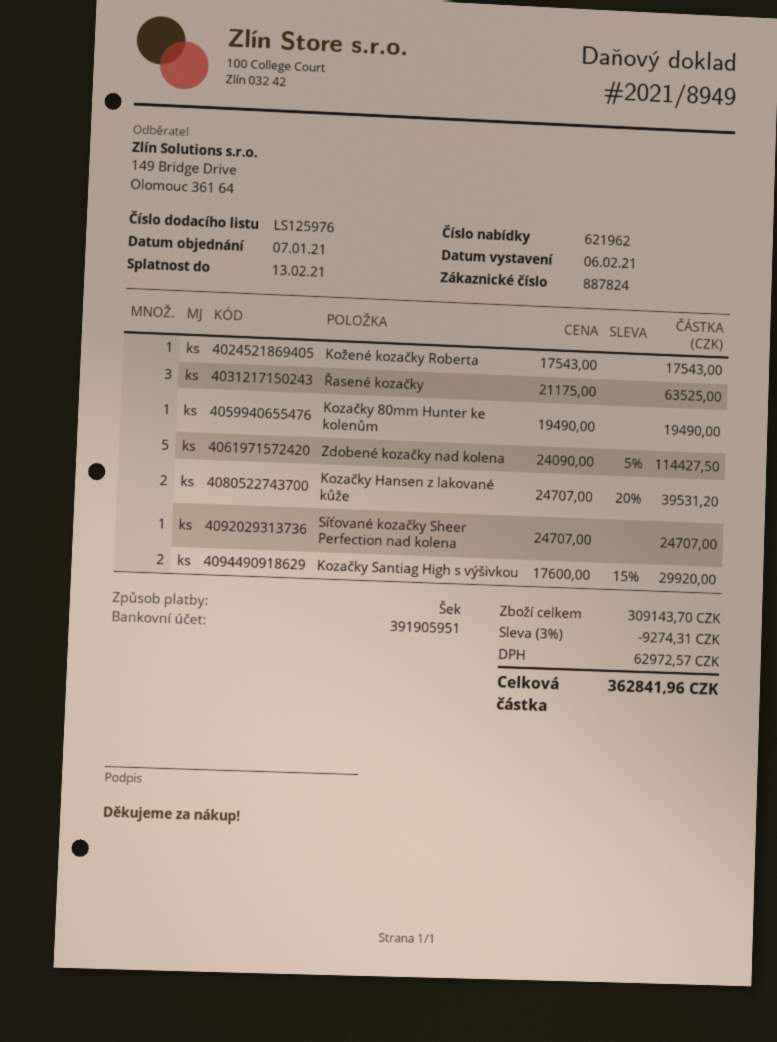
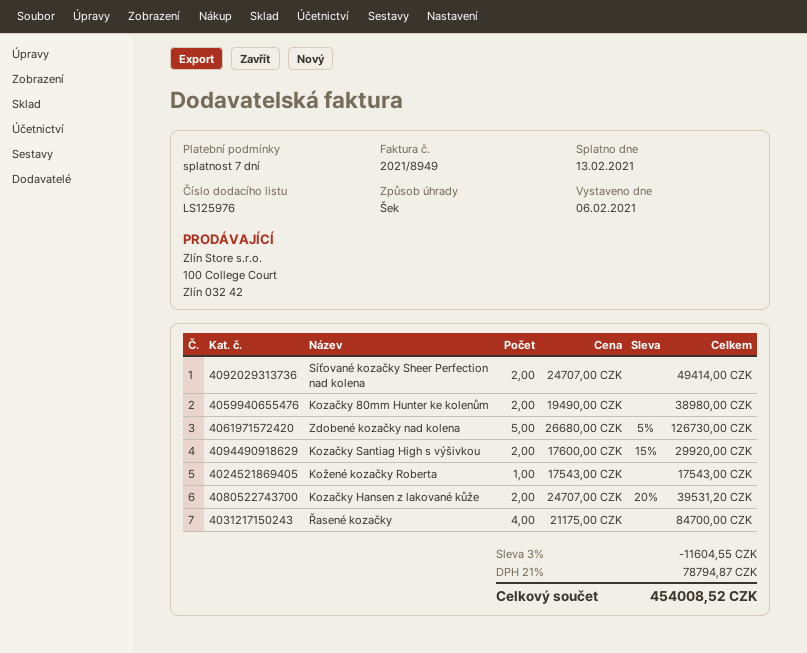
Řasené kozačky: 3 x 21175.00 = 63525.00 -> 4 x 21175.00 = 84700.00
Kozačky 80mm Hunter ke kolenům: 1 x 19490.00 = 19490.00 -> 2 x 19490.00 = 38980.00
Zdobené kozačky nad kolena: 5 x 24090.00 - 5% = 114427.50 -> 5 x 26680.00 - 5% = 126730.00
Síťované kozačky Sheer Perfection nad kolena: 1 x 24707.00 = 24707.00 -> 2 x 24707.00 = 49414.00
discount: 3% = 9274.31 -> 3% = 11604.55
tax: 62972.57 -> 78794.87
total: 362841.96 -> 454008.52

